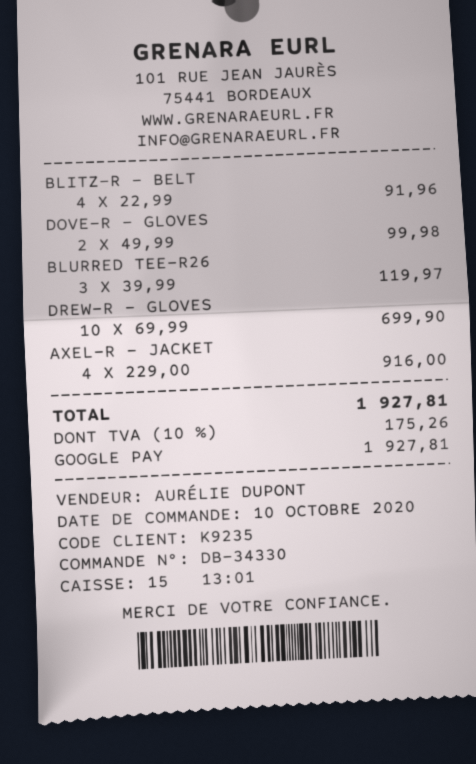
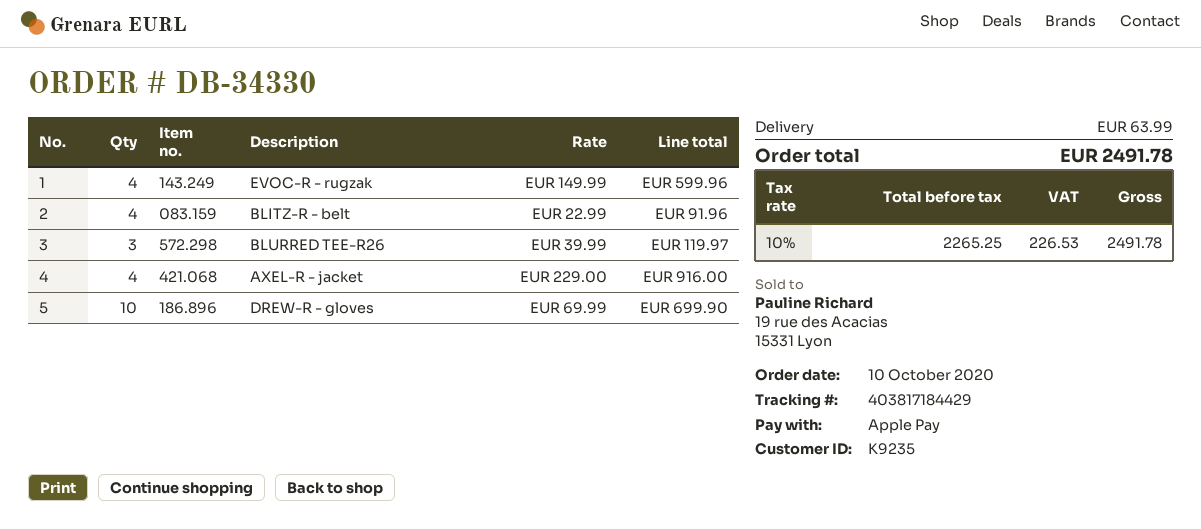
payment method: Google Pay -> Apple Pay
DOVE-R - GLOVES: 2 x 49.99 = 99.98 -> none
EVOC-R - rugzak: none -> 4 x 149.99 = 599.96
shipping: none -> 63.99
tax: 10% = 175.26 -> 10% = 226.53
total: 1927.81 -> 2491.78

